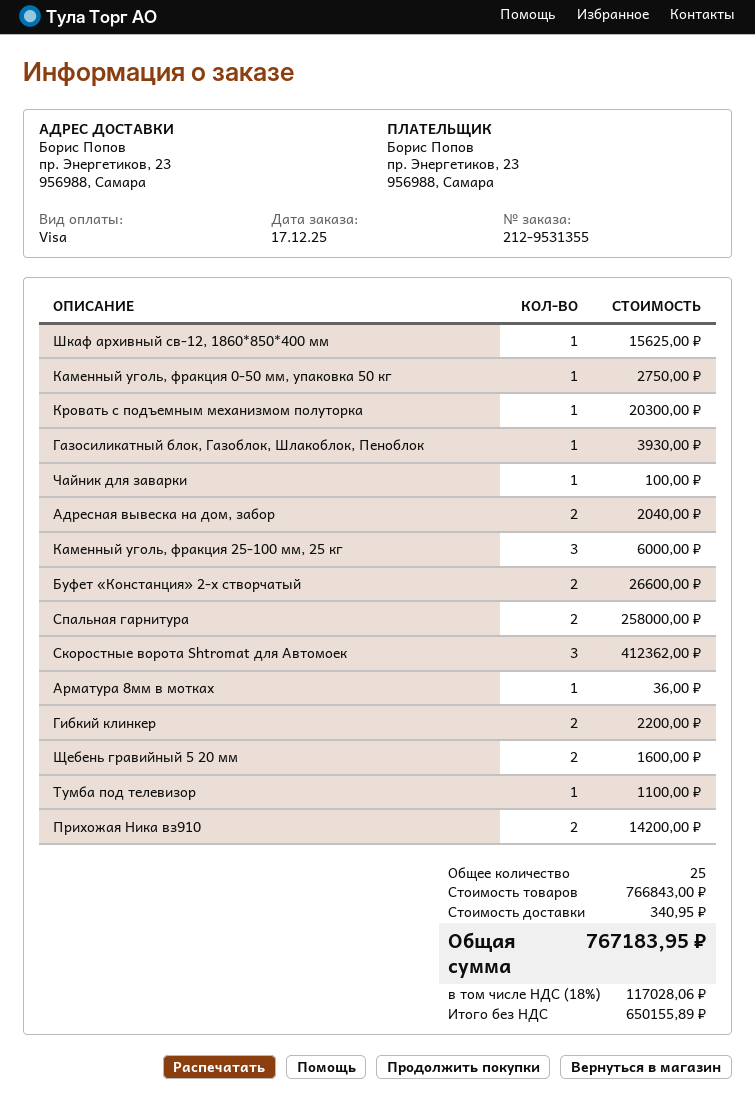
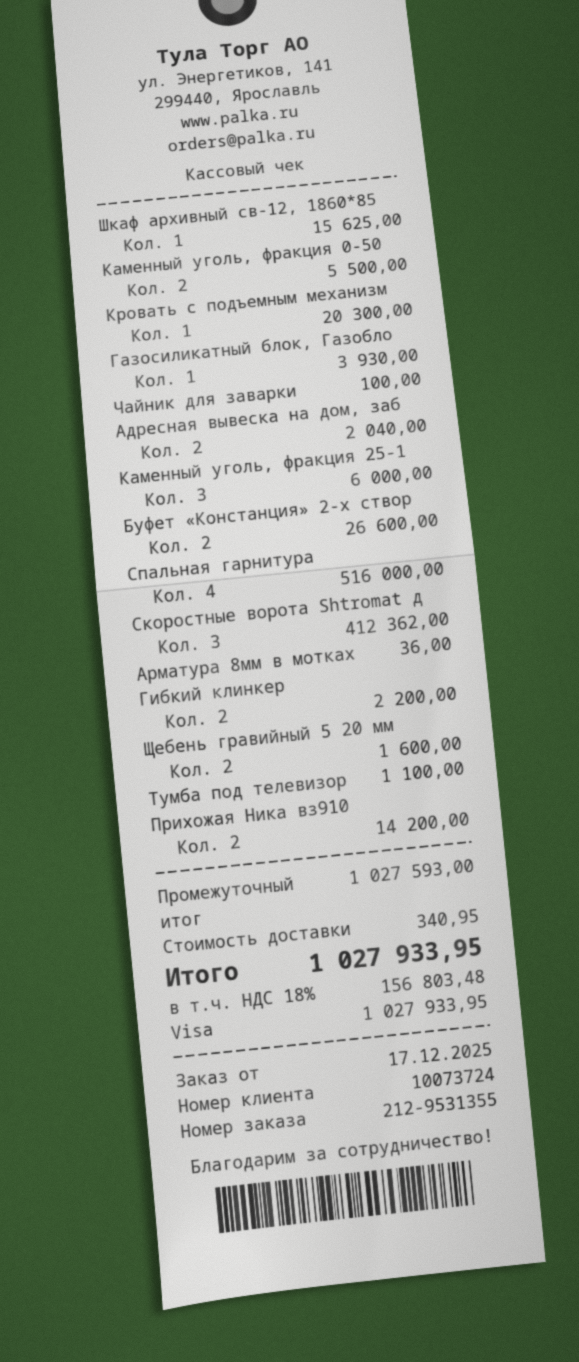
Каменный уголь, фракция 0-50 мм, упаковка 50 кг: 1 for 2750.00 -> 2 for 5500.00
Спальная гарнитура: 2 for 258000.00 -> 4 for 516000.00
subtotal: 766843.00 -> 1027593.00
tax: 18% = 117028.06 -> 18% = 156803.48
total: 767183.95 -> 1027933.95

